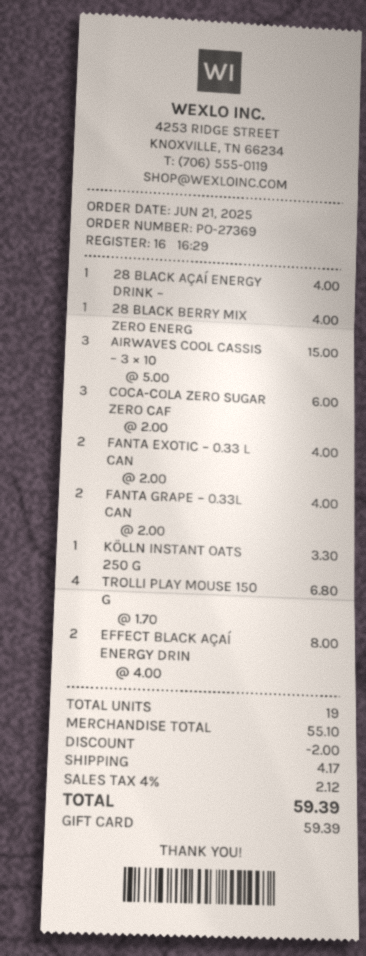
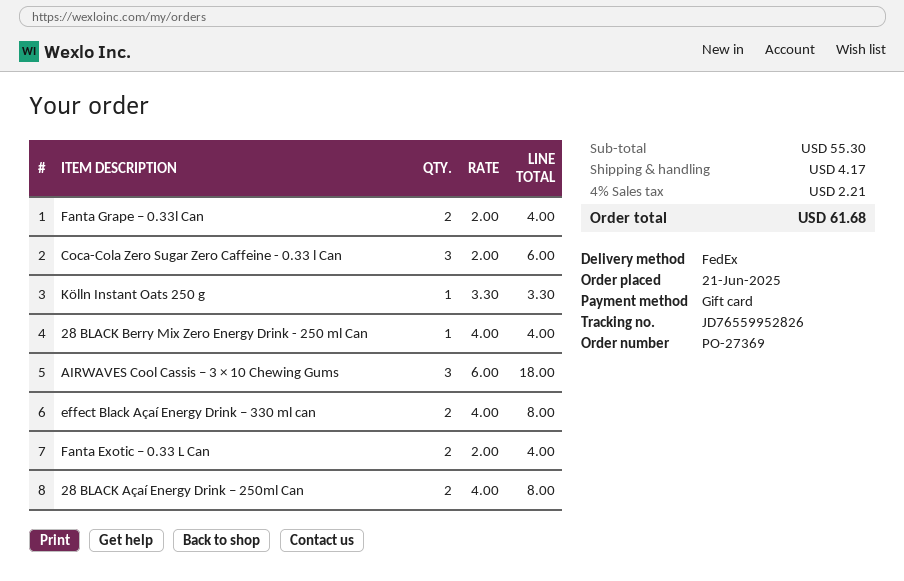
28 BLACK AÇAÍ ENERGY DRINK –: 1 x 4.00 = 4.00 -> 2 x 4.00 = 8.00
AIRWAVES COOL CASSIS – 3 × 10: 3 x 5.00 = 15.00 -> 3 x 6.00 = 18.00
TROLLI PLAY MOUSE 150 G: 4 x 1.70 = 6.80 -> none
subtotal: 55.10 -> 55.30
discount: 2.00 -> none
tax: 4% = 2.12 -> 4% = 2.21
total: 59.39 -> 61.68

